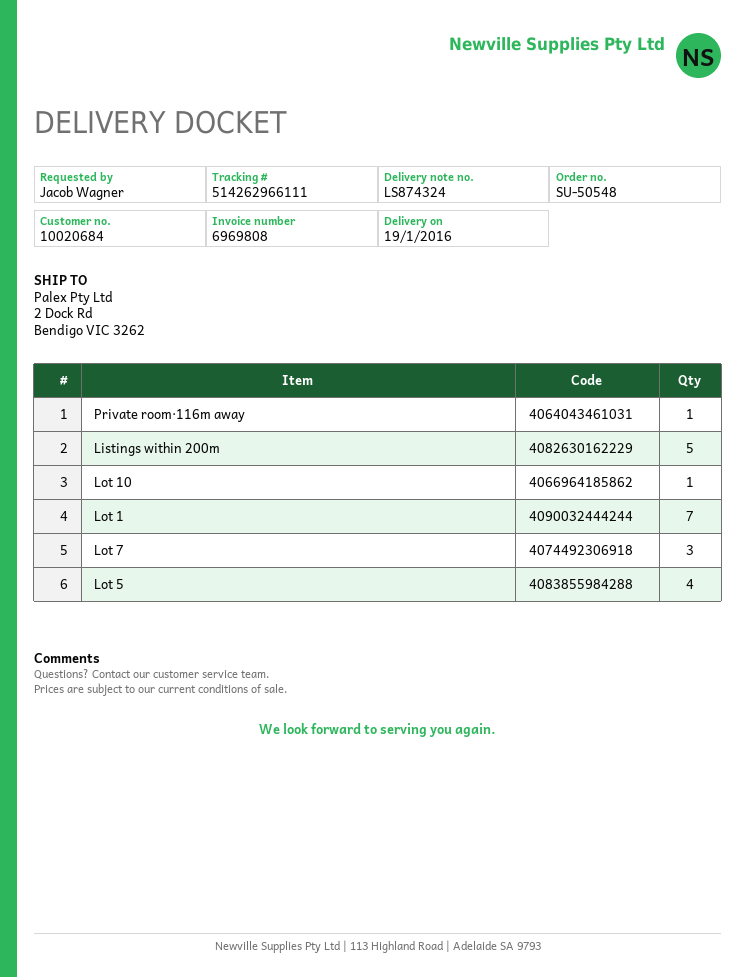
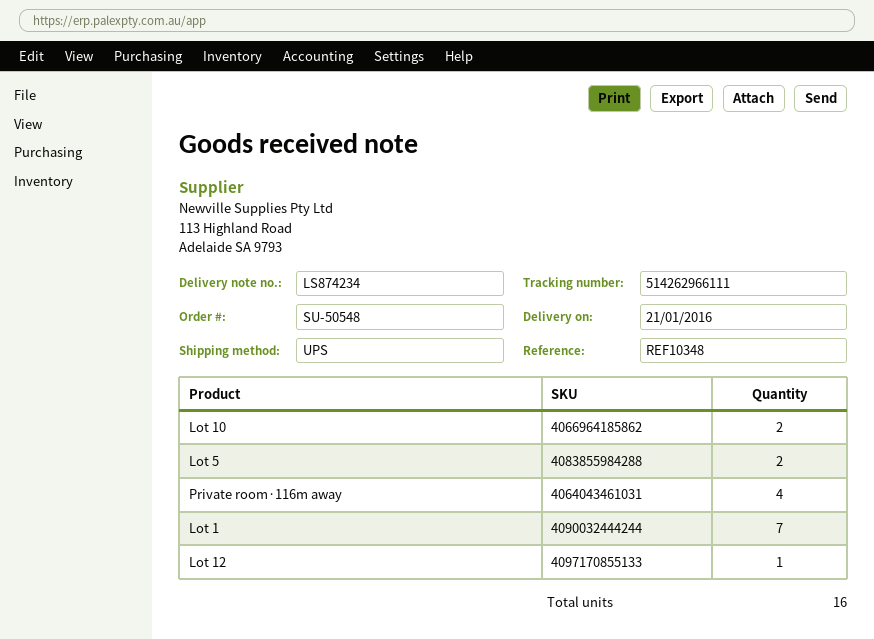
delivery note number: LS874324 -> LS874234
delivery date: 2016-01-19 -> 2016-01-21
Private room·116m away: 1 -> 4
Listings within 200m: 5 -> none
Lot 10: 1 -> 2
Lot 7: 3 -> none
Lot 5: 4 -> 2
Lot 12: none -> 1

